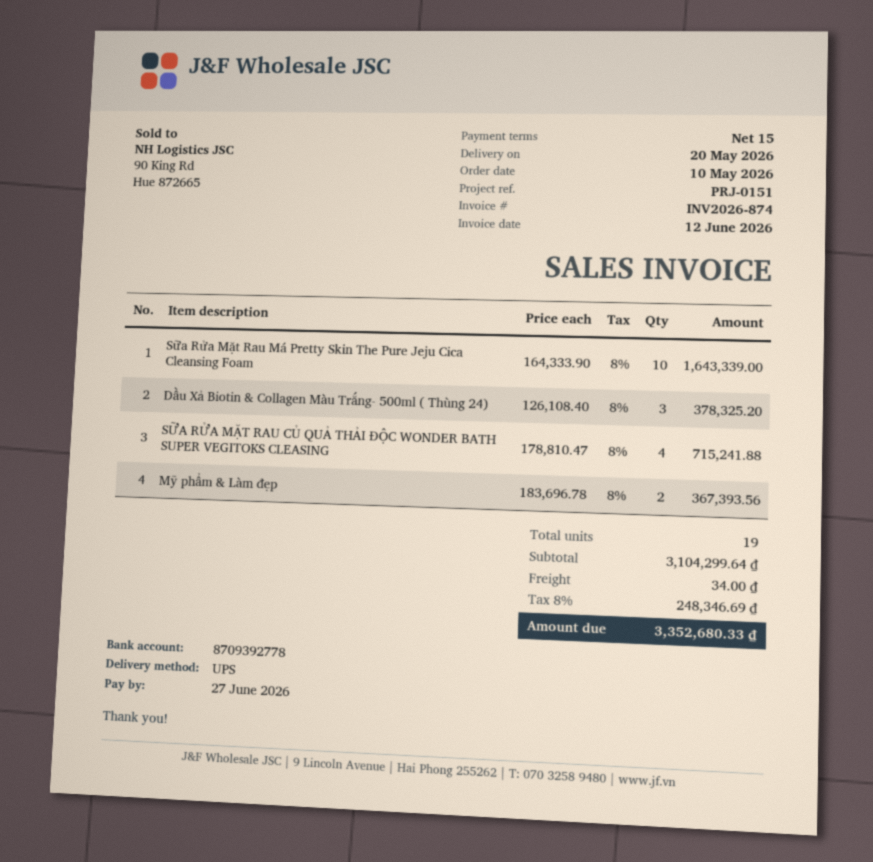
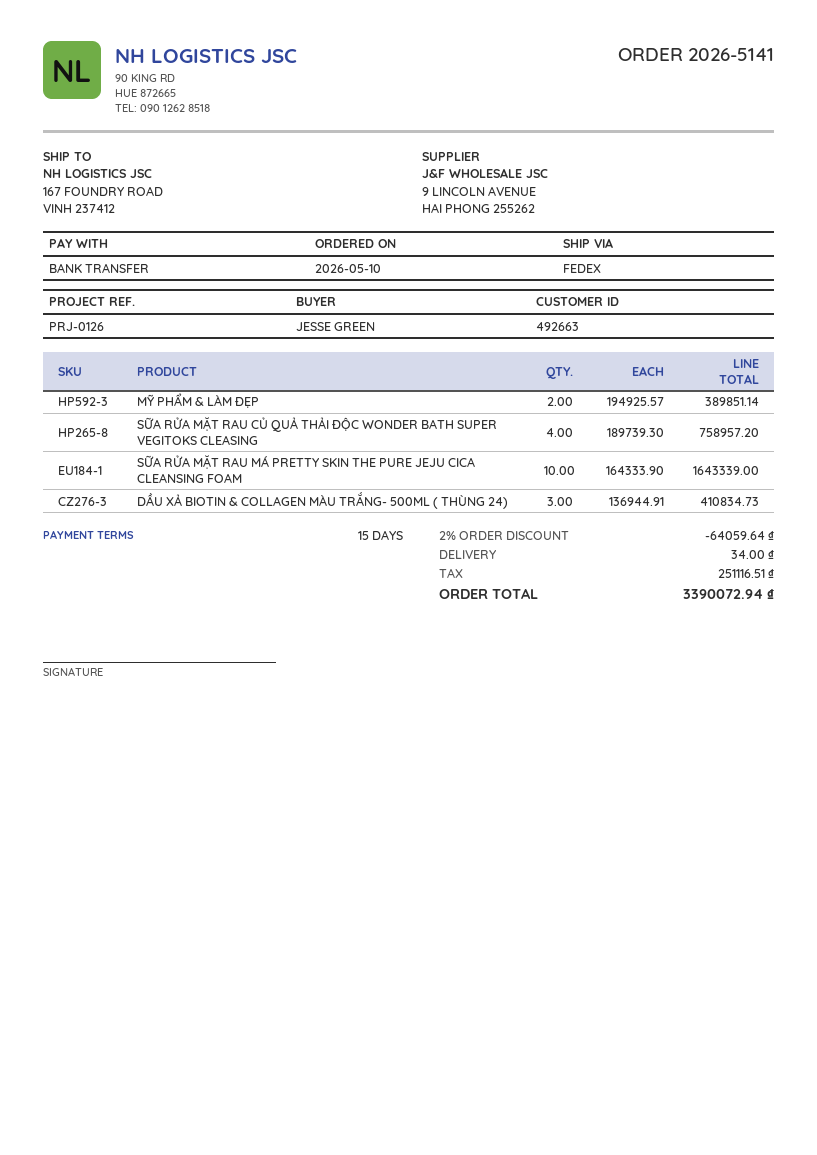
reference: PRJ-0151 -> PRJ-0126
shipping method: UPS -> FedEx
Dầu Xả Biotin & Collagen Màu Trắng- 500ml ( Thùng 24): 3 x 126108.40 = 378325.20 -> 3 x 136944.91 = 410834.73
SỮA RỬA MẶT RAU CỦ QUẢ THẢI ĐỘC WONDER BATH SUPER VEGITOKS CLEASING: 4 x 178810.47 = 715241.88 -> 4 x 189739.30 = 758957.20
Mỹ phẩm & Làm đẹp: 2 x 183696.78 = 367393.56 -> 2 x 194925.57 = 389851.14
discount: none -> 2% = 64059.64
tax: 248346.69 -> 251116.51
total: 3352680.33 -> 3390072.94

